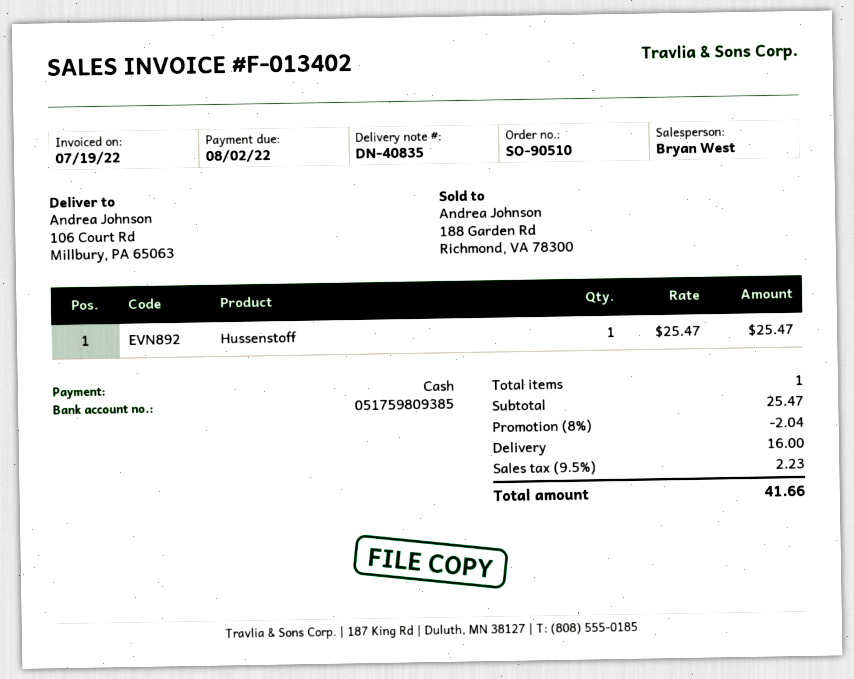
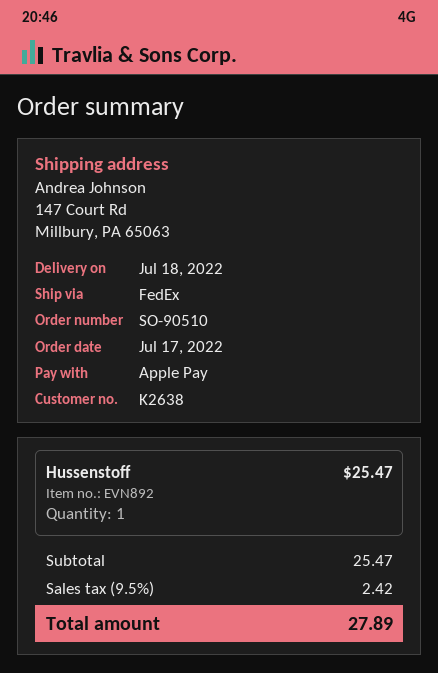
payment method: cash -> Apple Pay
ship to: 106 Court Rd, Millbury, PA 65063 -> 147 Court Rd, Millbury, PA 65063
discount: 8% = 2.04 -> none
shipping: 16.00 -> none
tax: 9.5% = 2.23 -> 9.5% = 2.42
total: 41.66 -> 27.89

